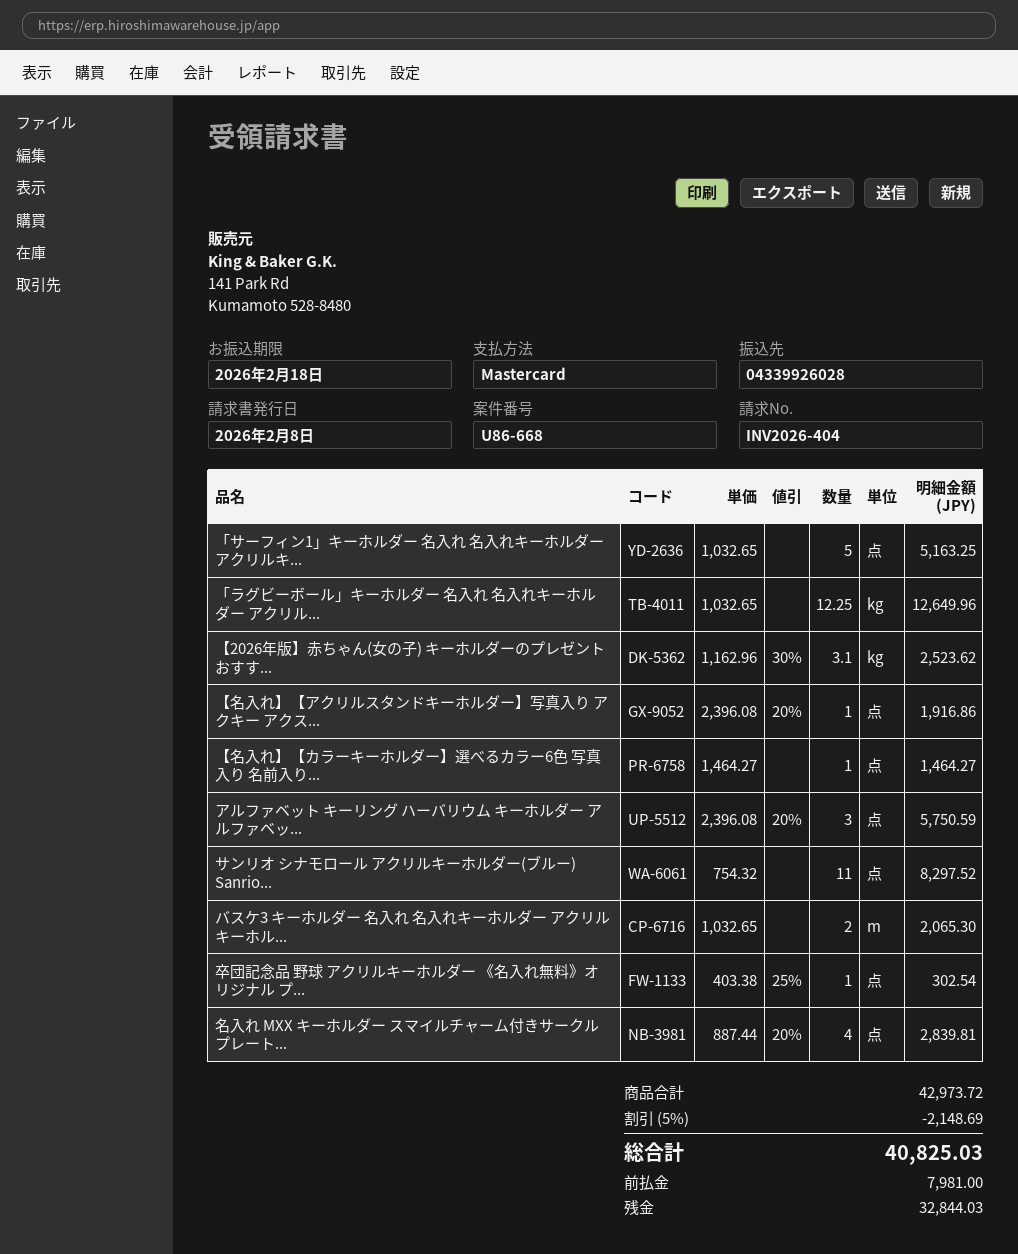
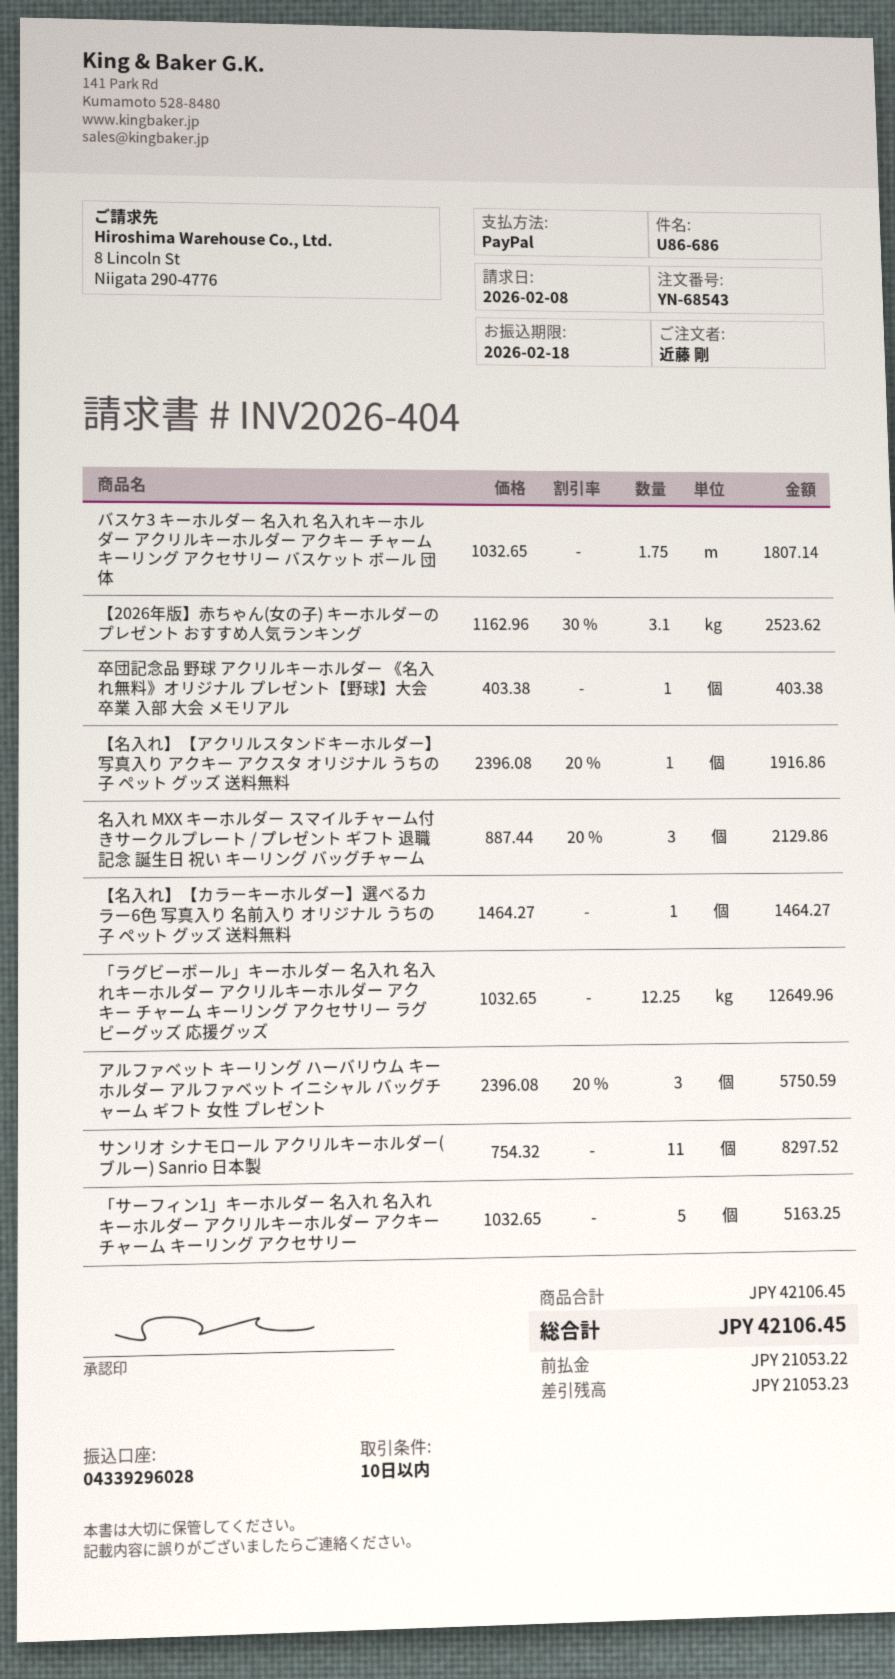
reference: U86-668 -> U86-686
payment method: Mastercard -> PayPal
bank account: 04339926028 -> 04339296028
バスケ3 キーホルダー 名入れ 名入れキーホルダー アクリルキーホル...: 2 x 1032.65 = 2065.30 -> 1.75 x 1032.65 = 1807.14
卒団記念品 野球 アクリルキーホルダー 《名入れ無料》オリジナル プ...: 1 x 403.38 - 25% = 302.54 -> 1 x 403.38 = 403.38
名入れ MXX キーホルダー スマイルチャーム付きサークルプレート...: 4 x 887.44 - 20% = 2839.81 -> 3 x 887.44 - 20% = 2129.86
subtotal: 42973.72 -> 42106.45
discount: 5% = 2148.69 -> none
total: 40825.03 -> 42106.45
deposit: 7981.00 -> 21053.22
balance: 32844.03 -> 21053.23

